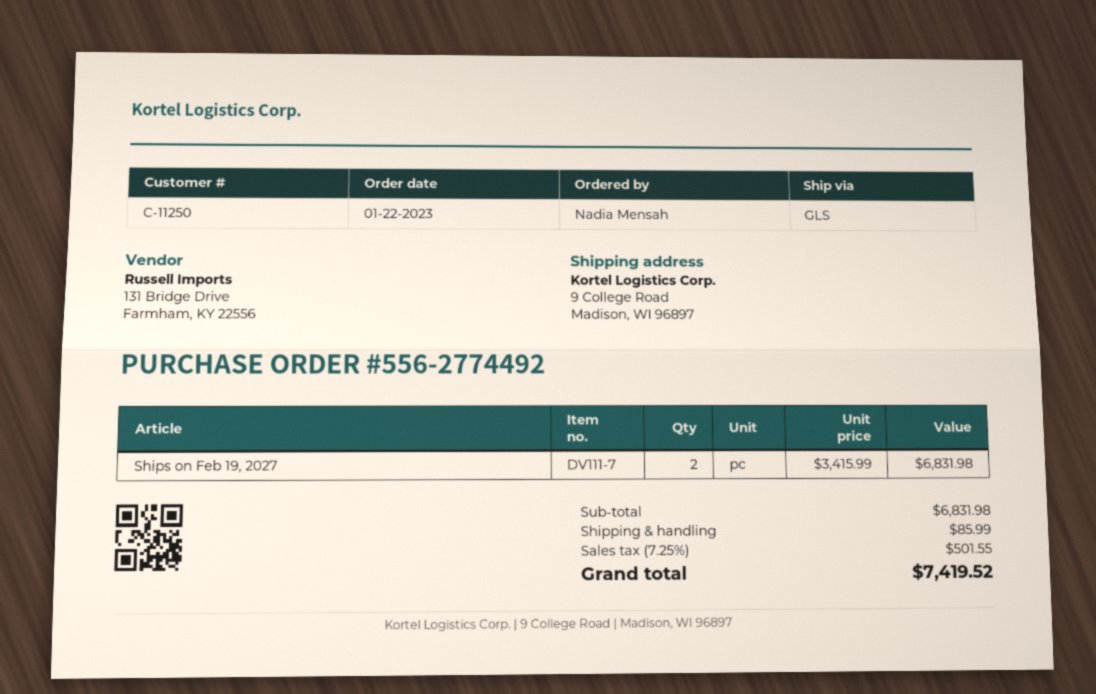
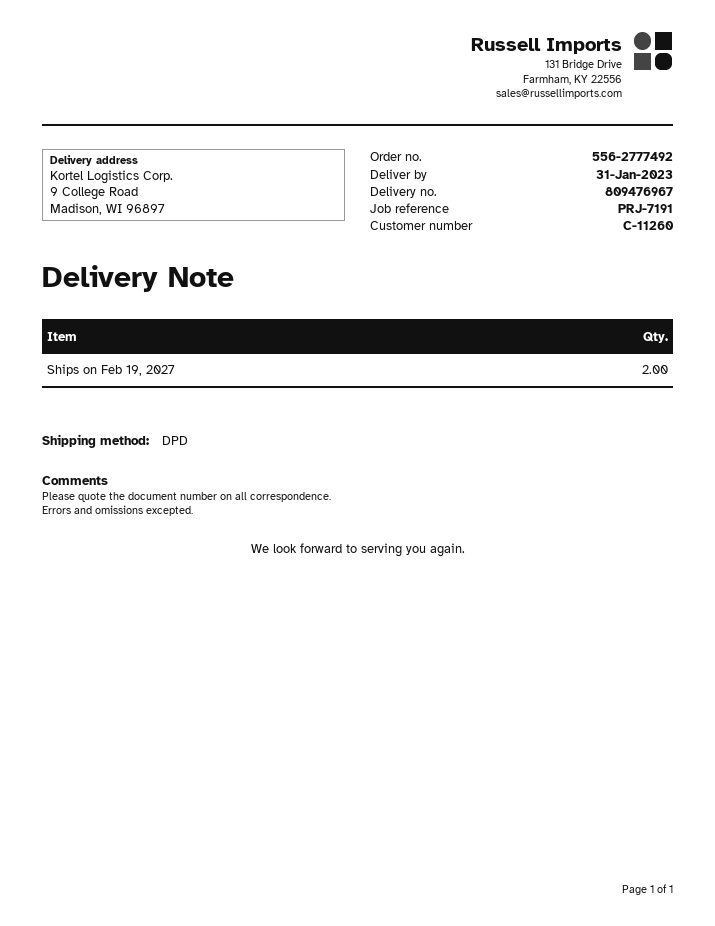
order number: 556-2774492 -> 556-2777492
customer number: C-11250 -> C-11260
shipping method: GLS -> DPD

